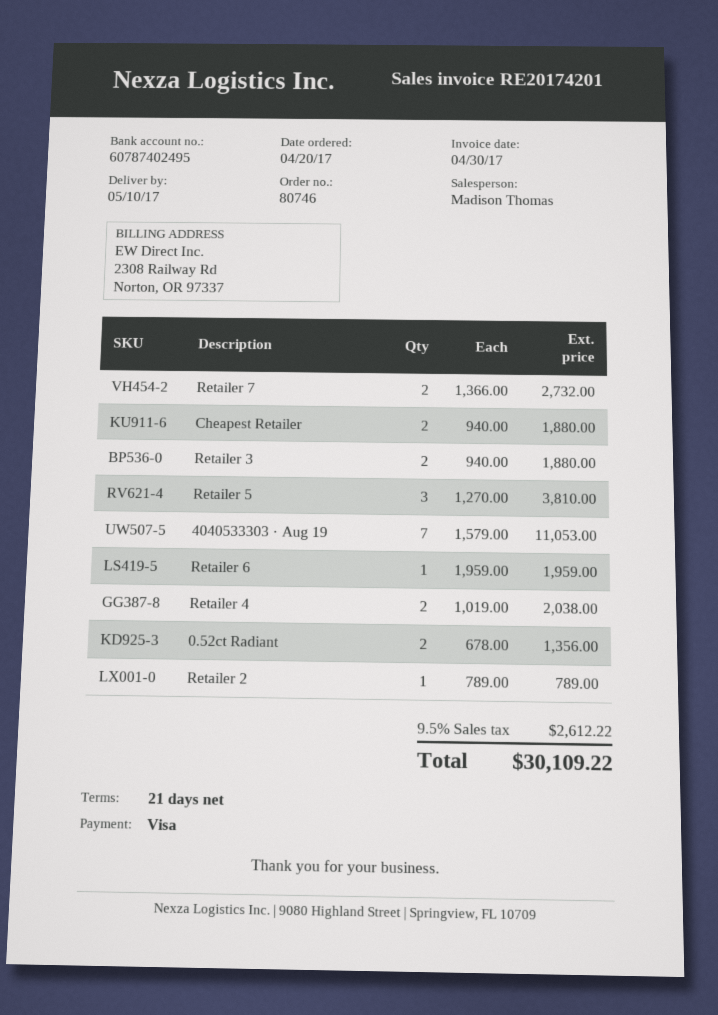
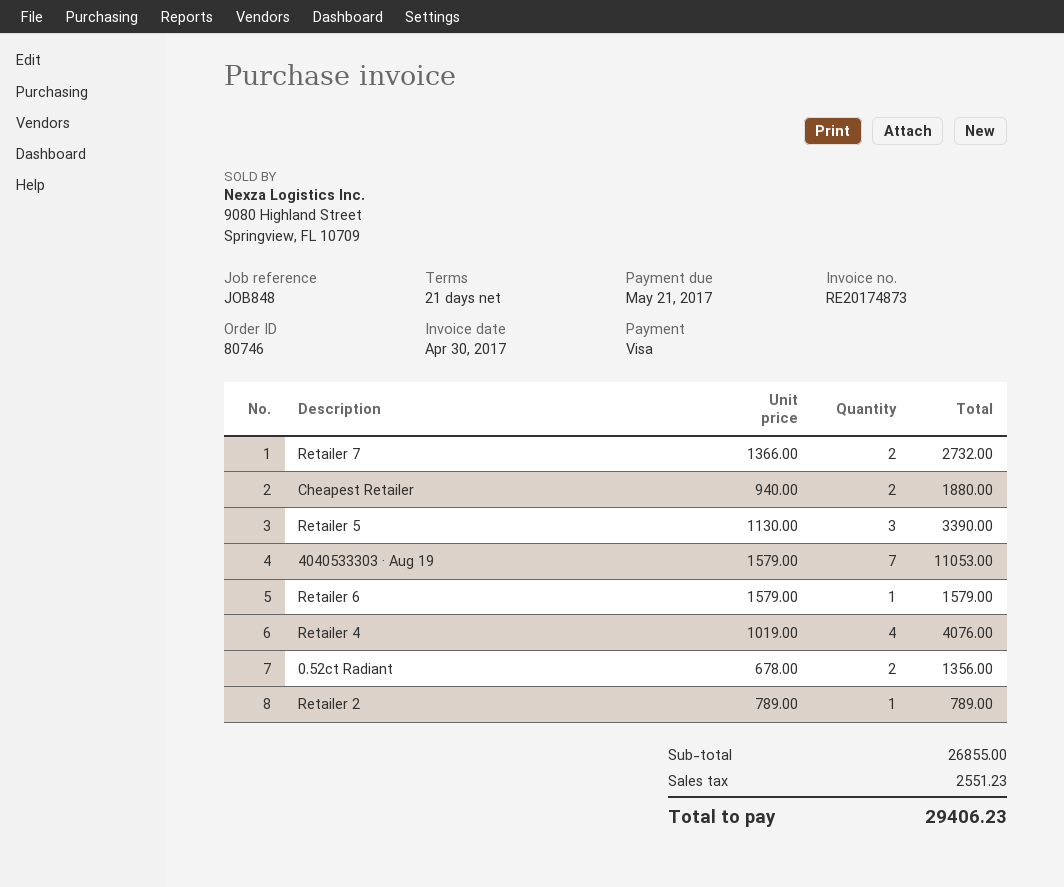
invoice number: RE20174201 -> RE20174873
Retailer 3: 2 x 940.00 = 1880.00 -> none
Retailer 5: 3 x 1270.00 = 3810.00 -> 3 x 1130.00 = 3390.00
Retailer 6: 1 x 1959.00 = 1959.00 -> 1 x 1579.00 = 1579.00
Retailer 4: 2 x 1019.00 = 2038.00 -> 4 x 1019.00 = 4076.00
tax: 2612.22 -> 2551.23
total: 30109.22 -> 29406.23

